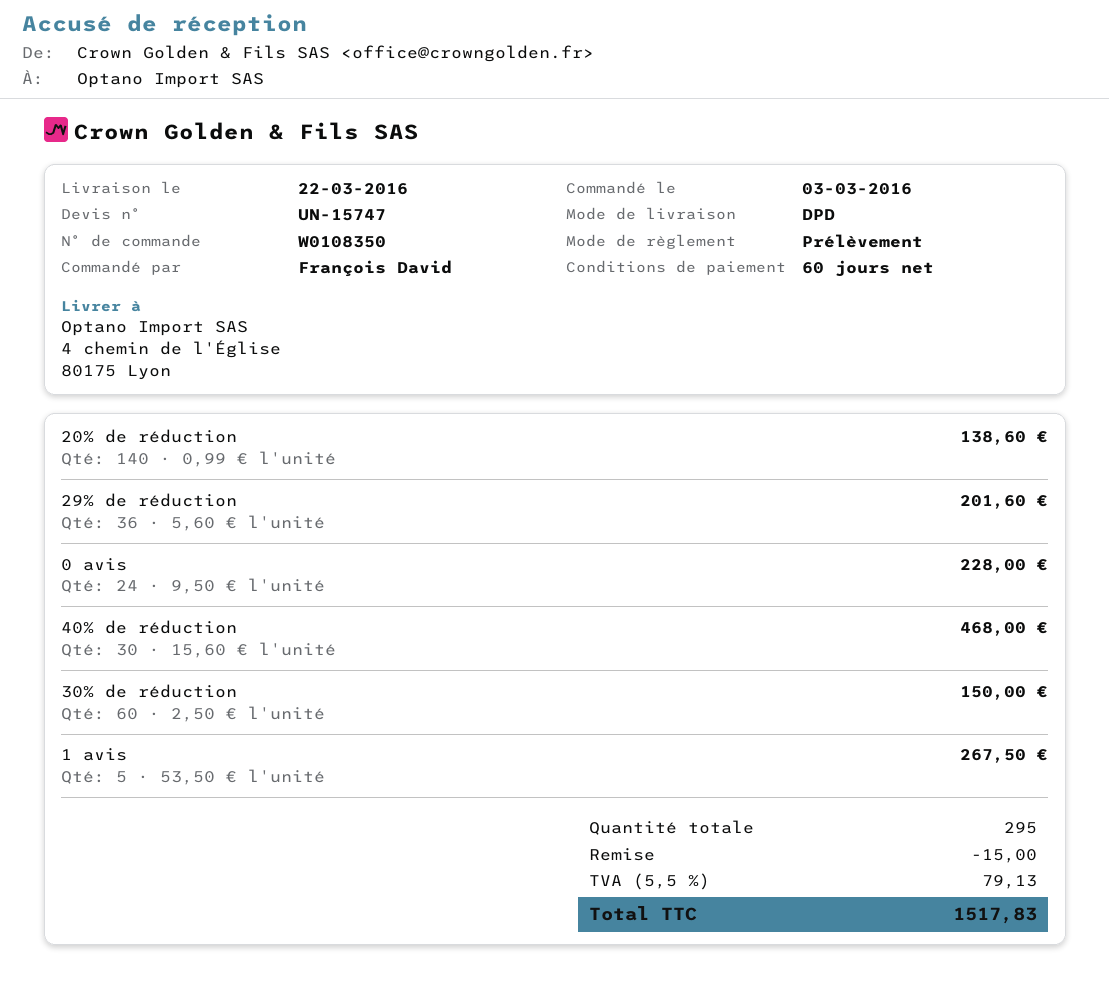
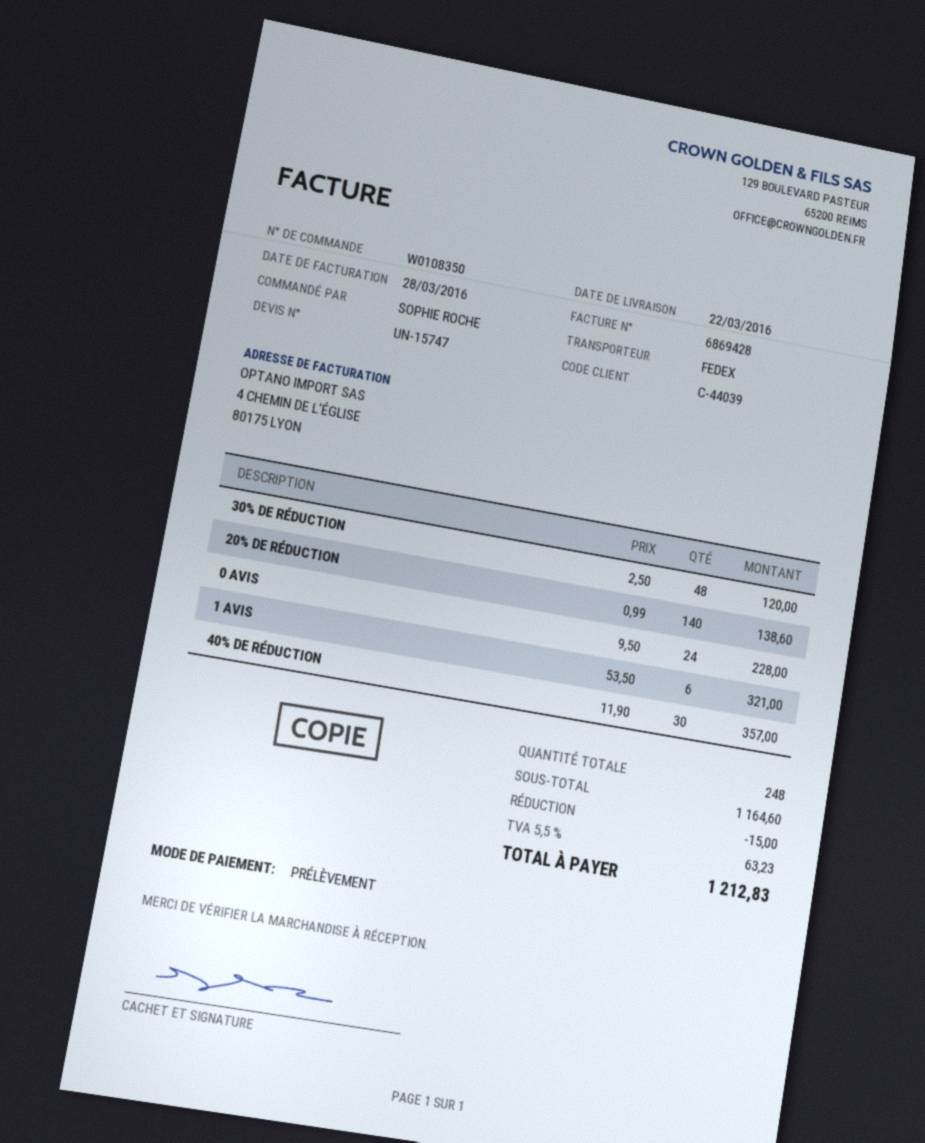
ordered by: François David -> SOPHIE ROCHE
shipping method: DPD -> FedEx
29% de réduction: 36 x 5.60 = 201.60 -> none
40% de réduction: 30 x 15.60 = 468.00 -> 30 x 11.90 = 357.00
30% de réduction: 60 x 2.50 = 150.00 -> 48 x 2.50 = 120.00
1 avis: 5 x 53.50 = 267.50 -> 6 x 53.50 = 321.00
total quantity: 295 -> 248
tax: 5.5% = 79.13 -> 5.5% = 63.23
total: 1517.83 -> 1212.83

